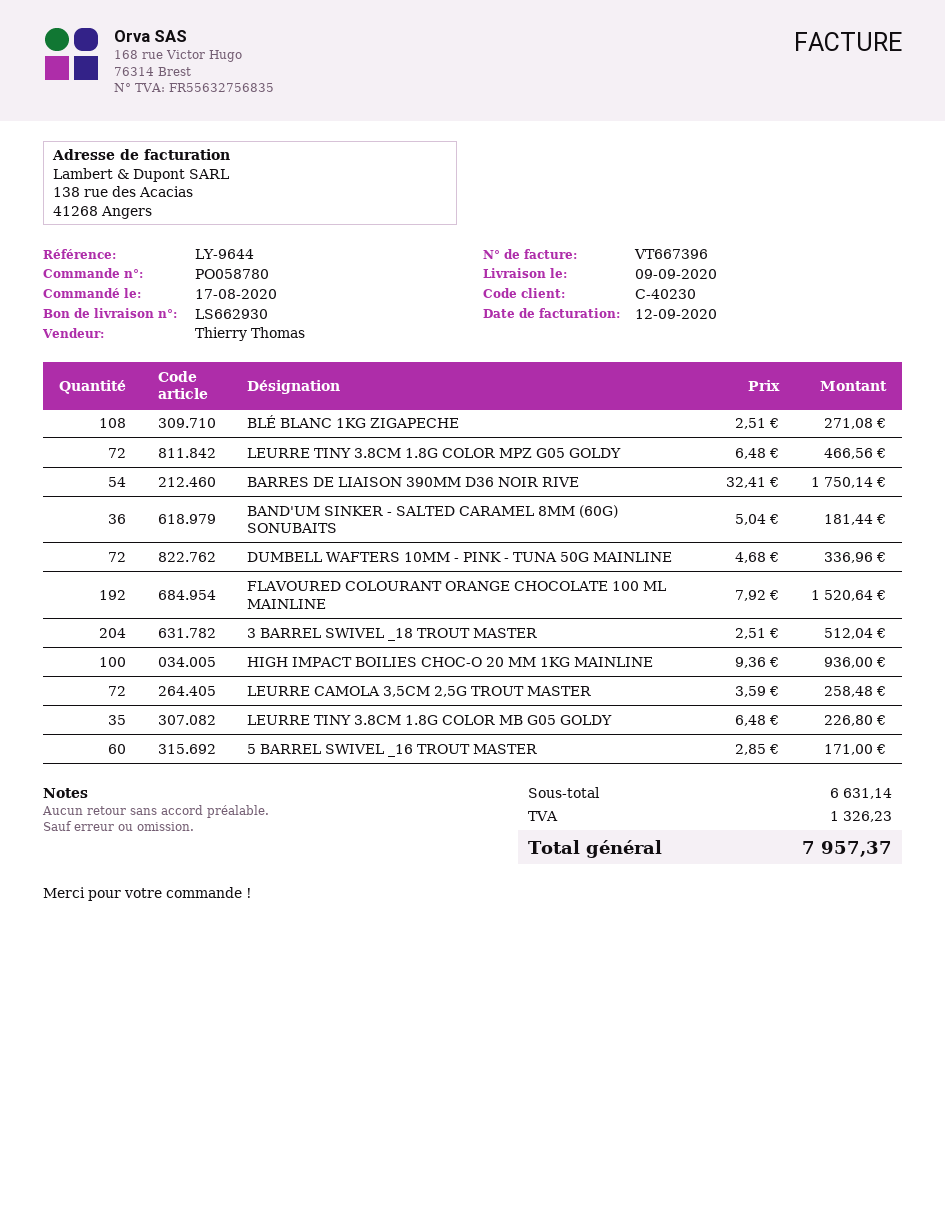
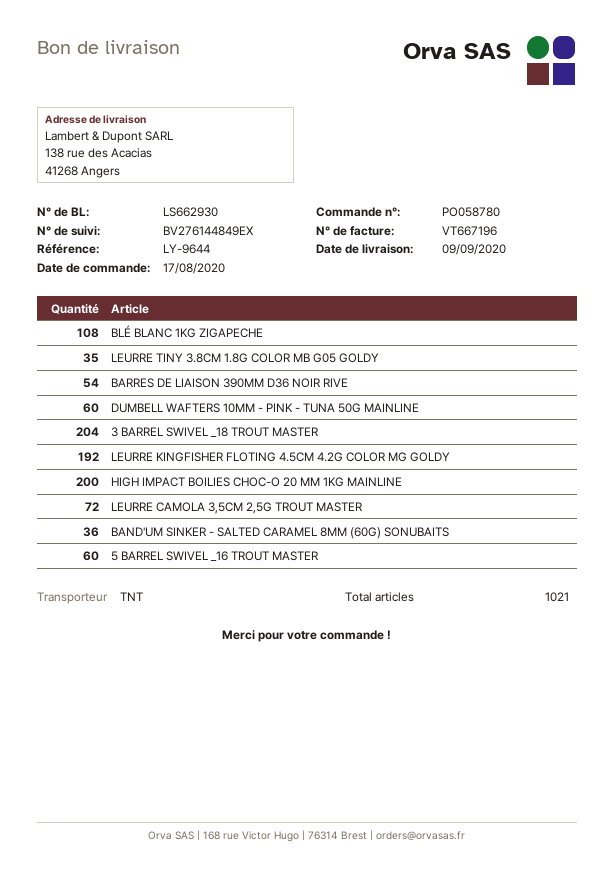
invoice number: VT667396 -> VT667196
LEURRE TINY 3.8CM 1.8G COLOR MPZ G05 GOLDY: 72 -> none
DUMBELL WAFTERS 10MM - PINK - TUNA 50G MAINLINE: 72 -> 60
FLAVOURED COLOURANT ORANGE CHOCOLATE 100 ML MAINLINE: 192 -> none
HIGH IMPACT BOILIES CHOC-O 20 MM 1KG MAINLINE: 100 -> 200
LEURRE KINGFISHER FLOTING 4.5CM 4.2G COLOR MG GOLDY: none -> 192

